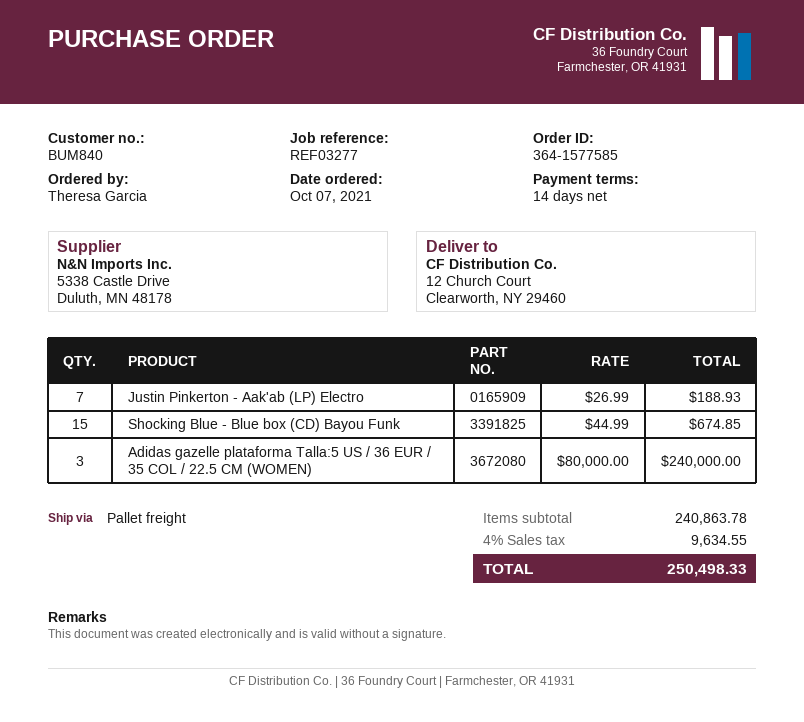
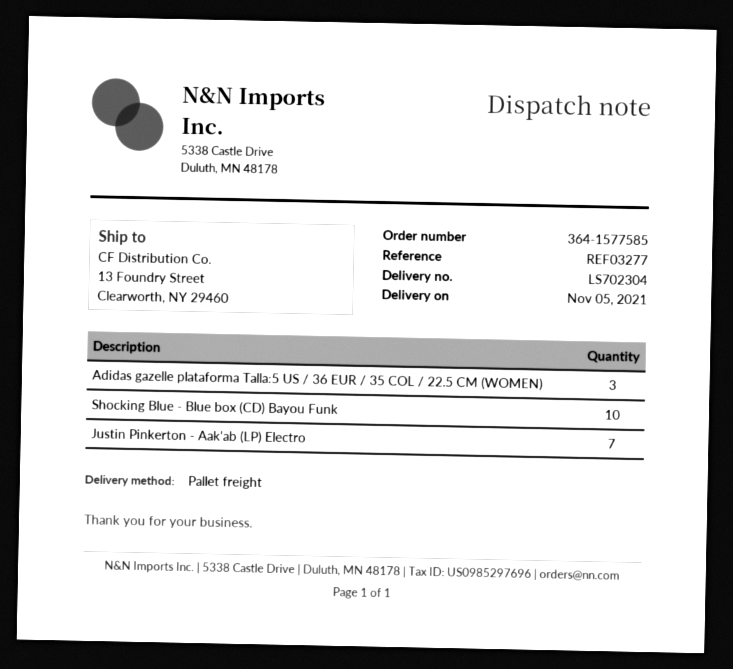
ship to: 12 Church Court, Clearworth, NY 29460 -> 13 Foundry Street, Clearworth, NY 29460
Shocking Blue - Blue box (CD) Bayou Funk: 15 -> 10

